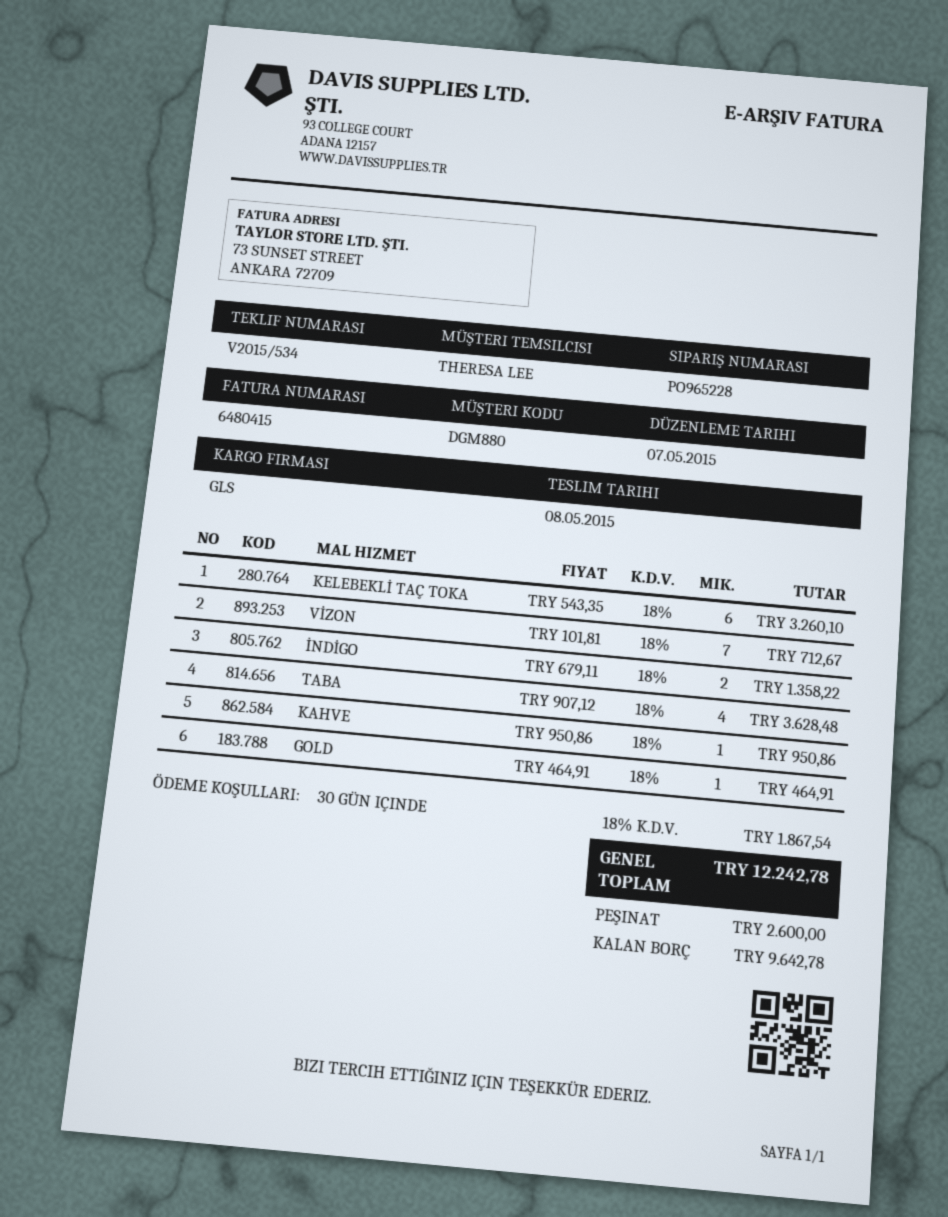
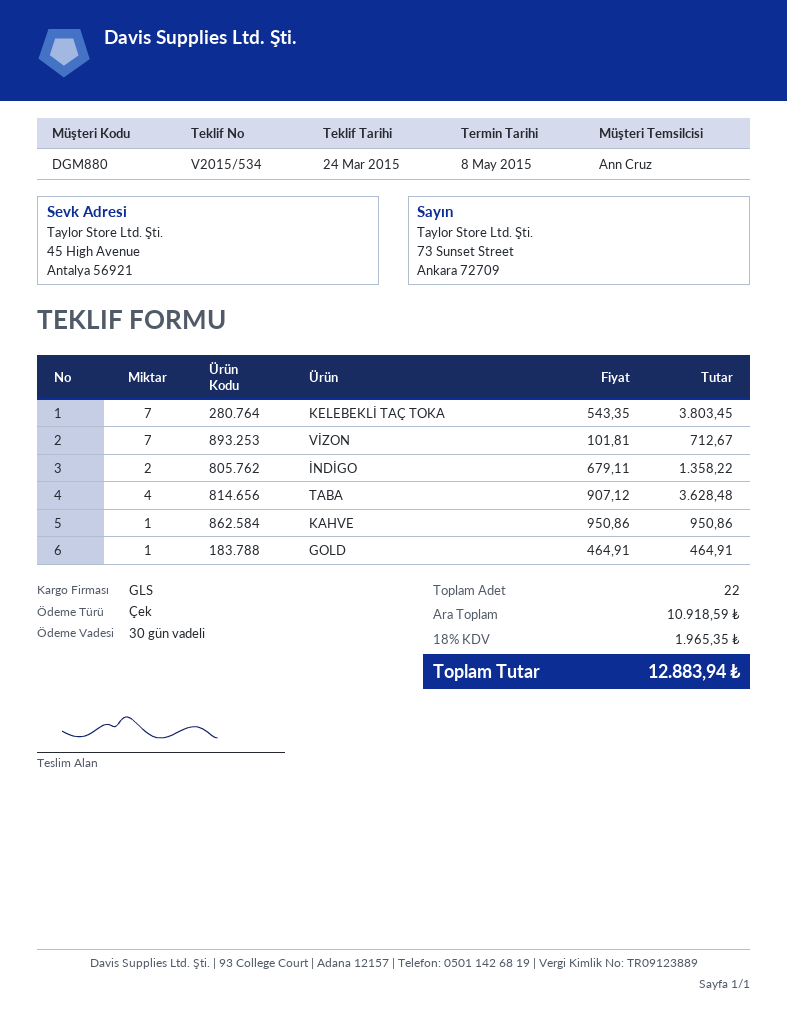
sales rep: THERESA LEE -> Ann Cruz
KELEBEKLİ TAÇ TOKA: 6 x 543.35 = 3260.10 -> 7 x 543.35 = 3803.45
tax: 18% = 1867.54 -> 18% = 1965.35
total: 12242.78 -> 12883.94

